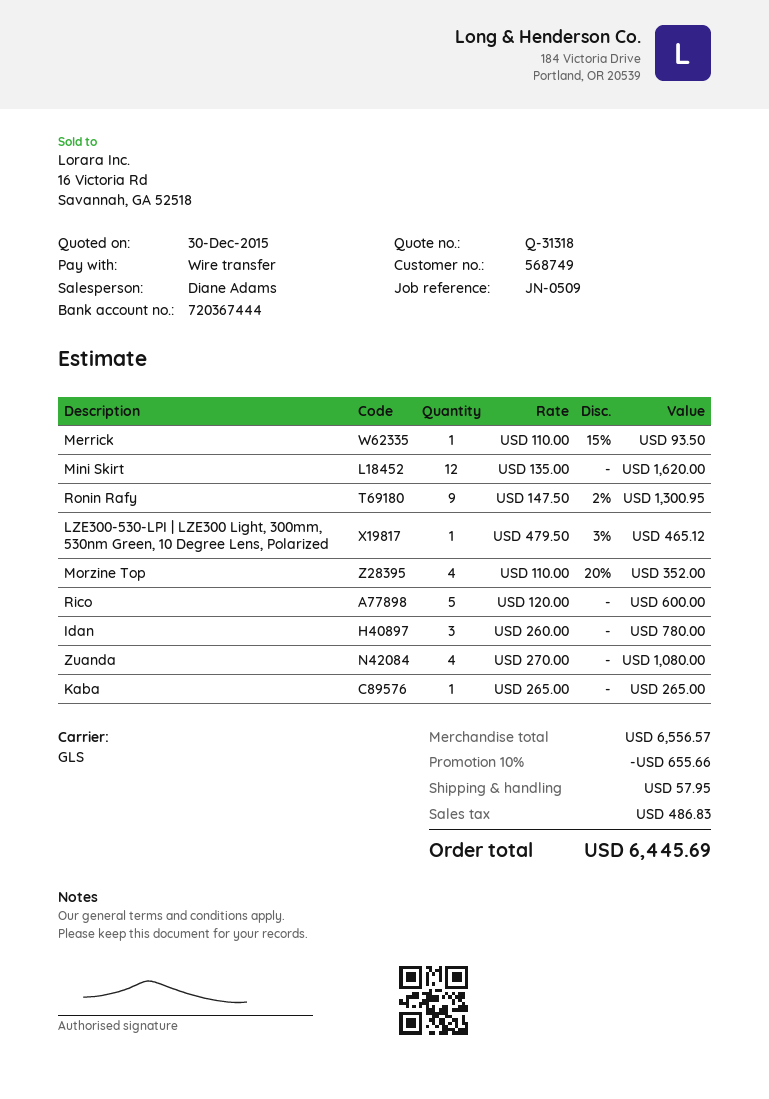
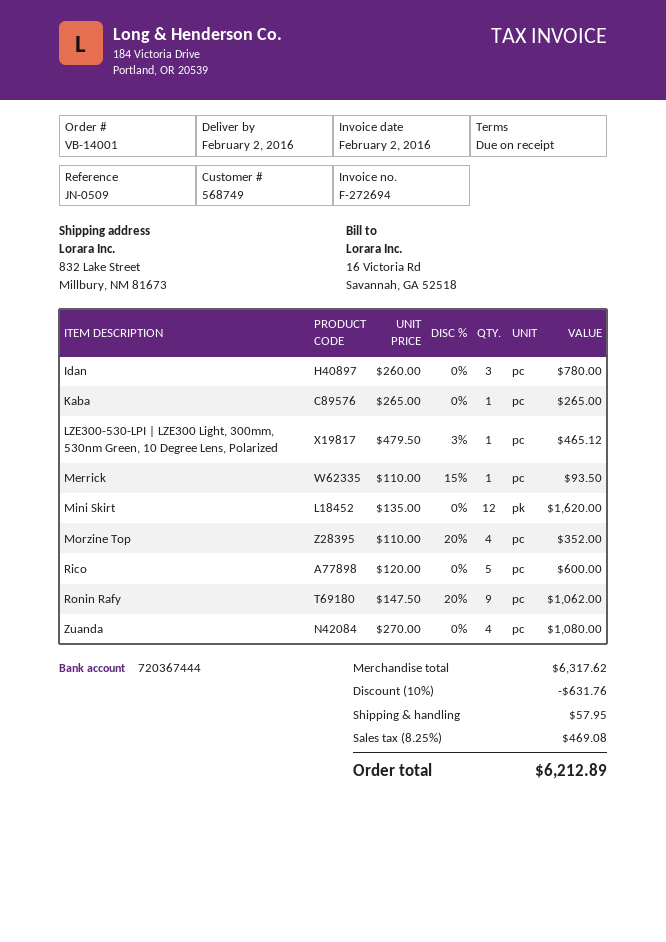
Ronin Rafy: 9 x 147.50 - 2% = 1300.95 -> 9 x 147.50 - 20% = 1062.00
subtotal: 6556.57 -> 6317.62
discount: 10% = 655.66 -> 10% = 631.76
tax: 486.83 -> 469.08
total: 6445.69 -> 6212.89

